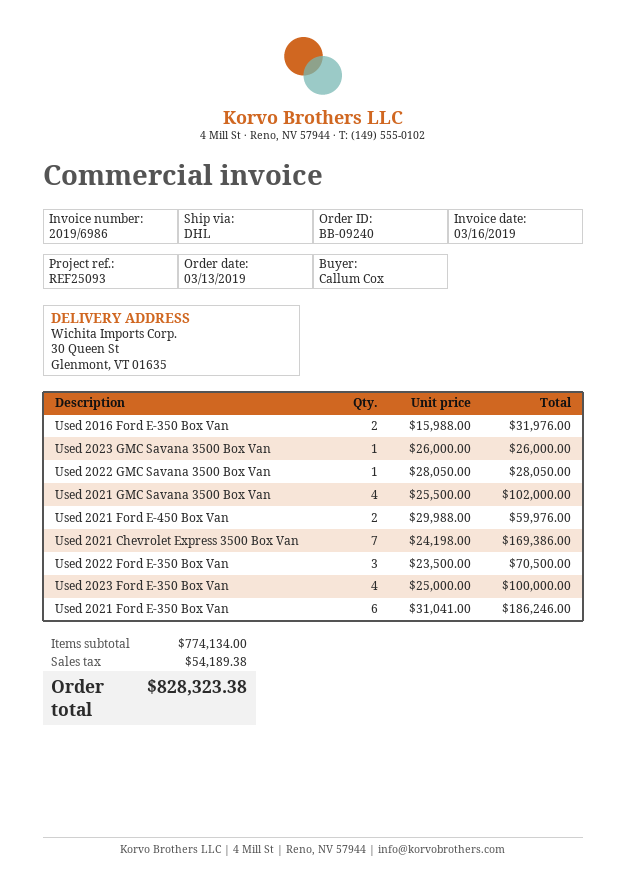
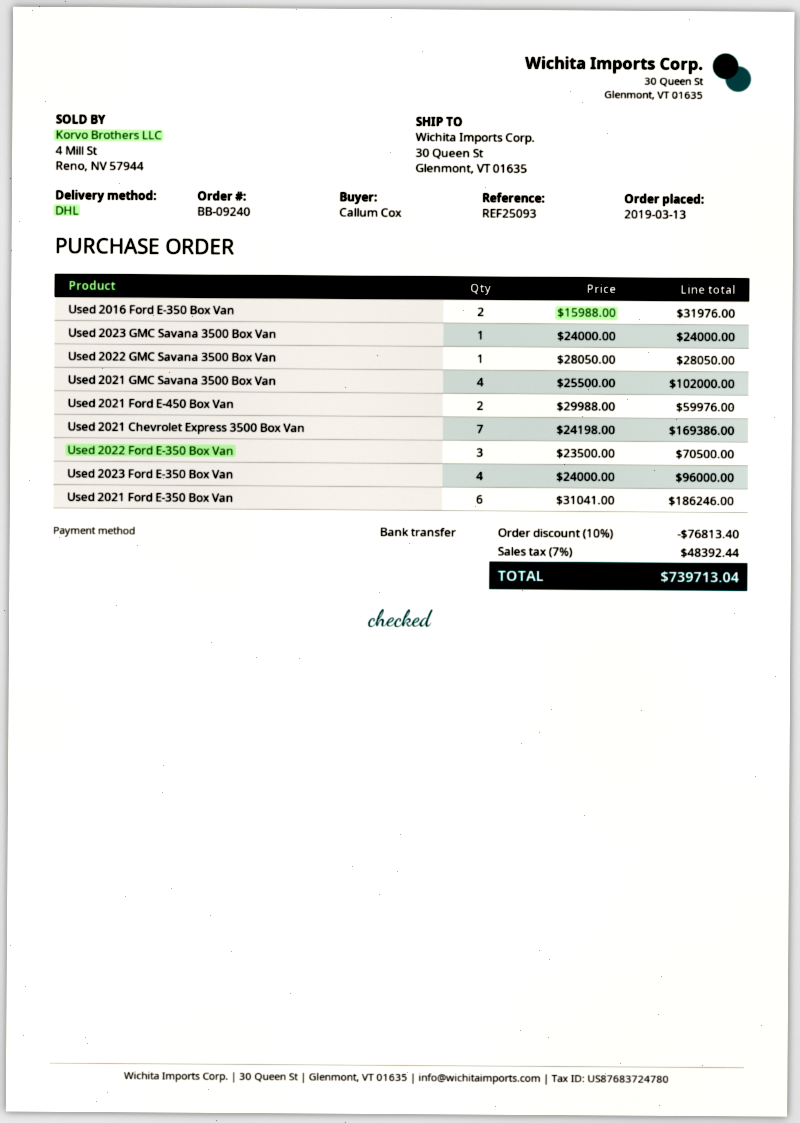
Used 2023 GMC Savana 3500 Box Van: 1 x 26000.00 = 26000.00 -> 1 x 24000.00 = 24000.00
Used 2023 Ford E-350 Box Van: 4 x 25000.00 = 100000.00 -> 4 x 24000.00 = 96000.00
discount: none -> 10% = 76813.40
tax: 54189.38 -> 48392.44
total: 828323.38 -> 739713.04

